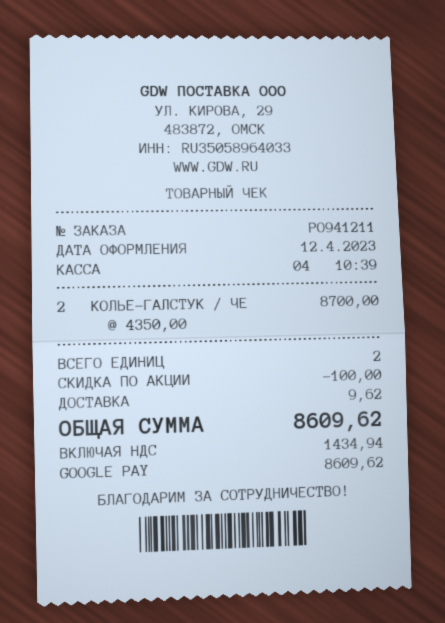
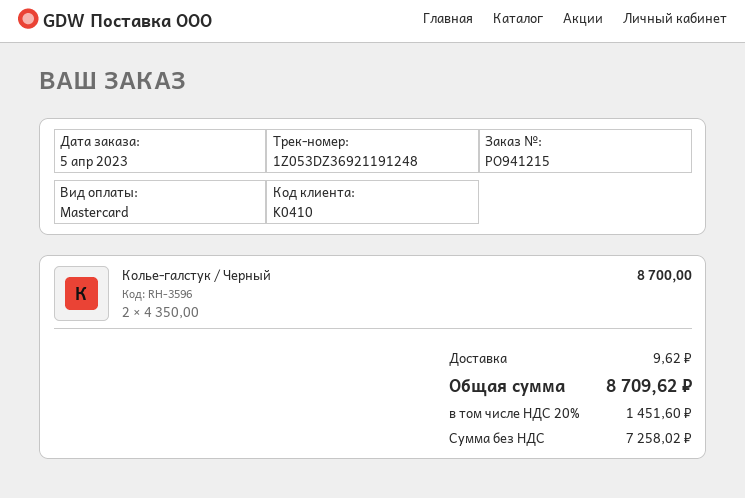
order number: PO941211 -> PO941215
order date: 2023-04-12 -> 2023-04-05
payment method: Google Pay -> Mastercard
discount: 100.00 -> none
tax: 1434.94 -> 1451.60
total: 8609.62 -> 8709.62

